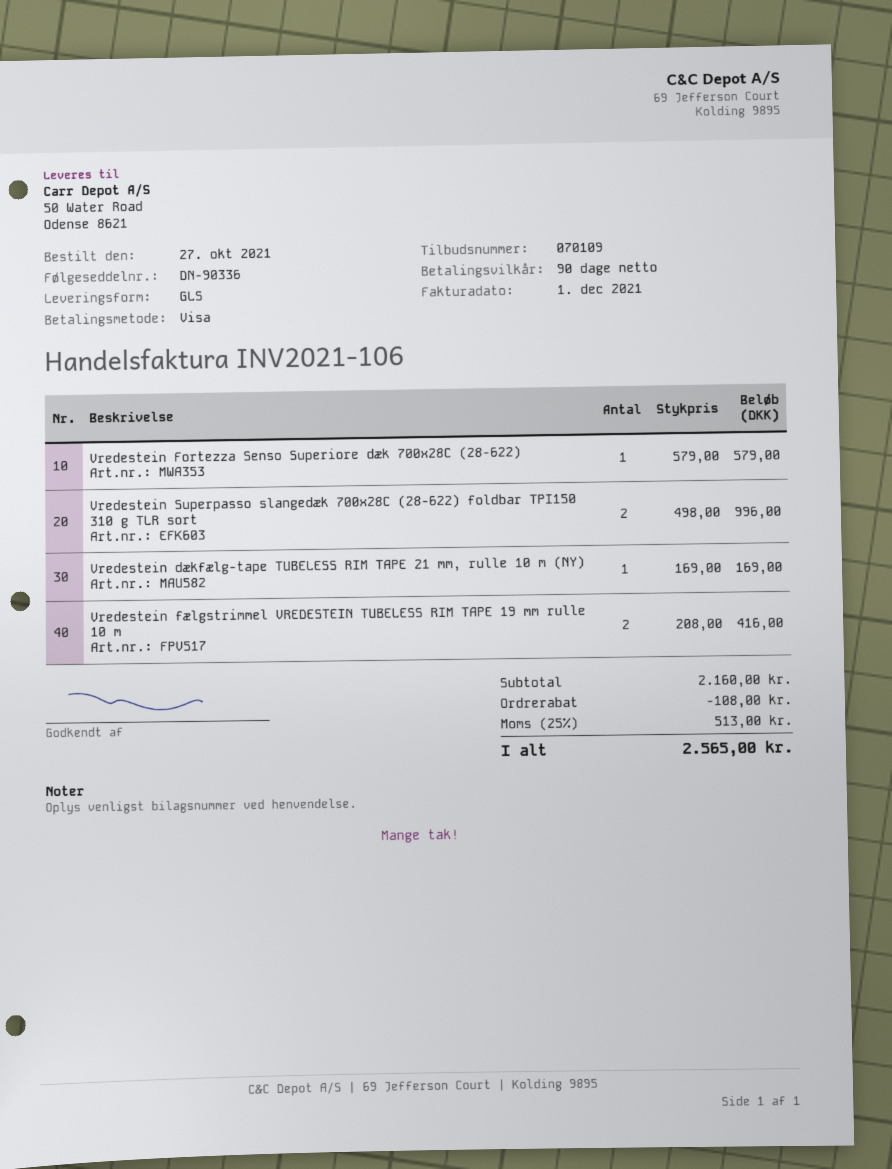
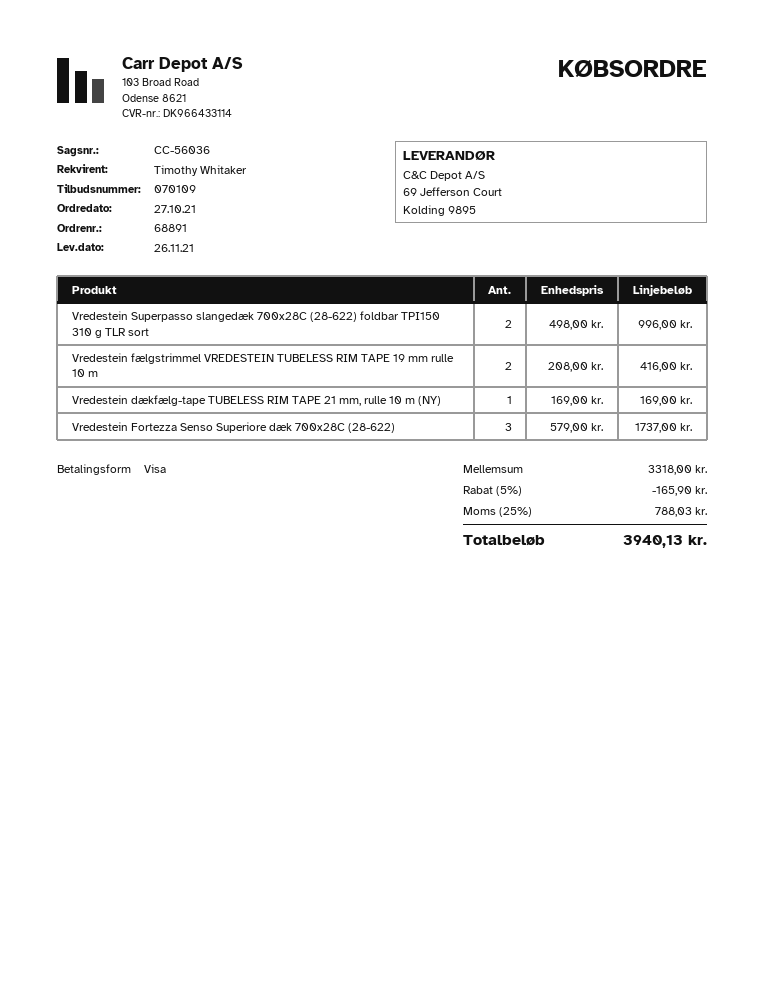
Vredestein Fortezza Senso Superiore dæk 700x28C (28-622): 1 x 579.00 = 579.00 -> 3 x 579.00 = 1737.00
subtotal: 2160.00 -> 3318.00
discount: 108.00 -> 165.90
tax: 25% = 513.00 -> 25% = 788.03
total: 2565.00 -> 3940.13

